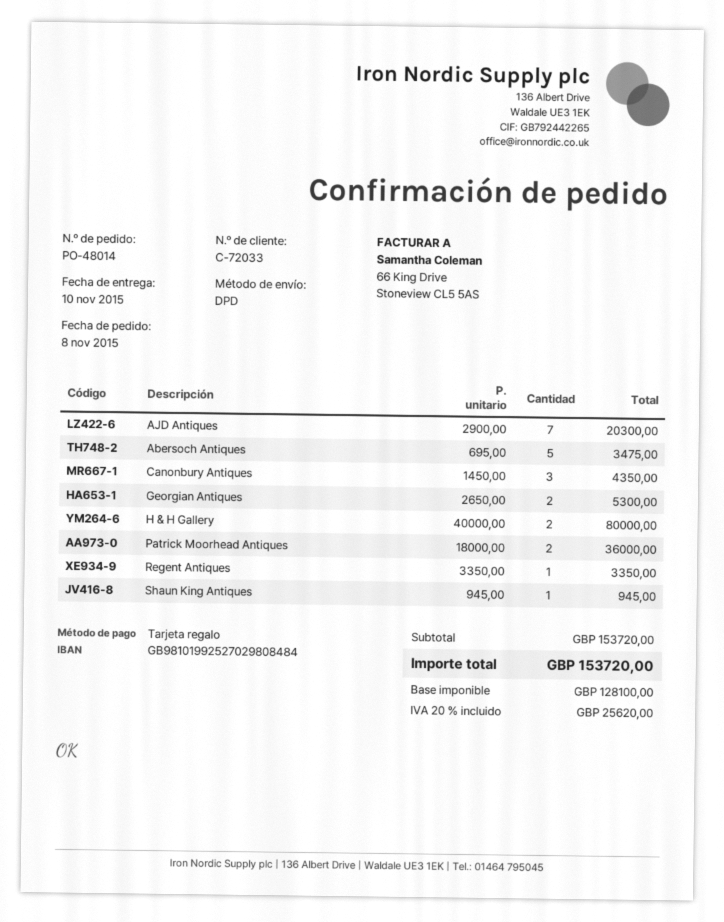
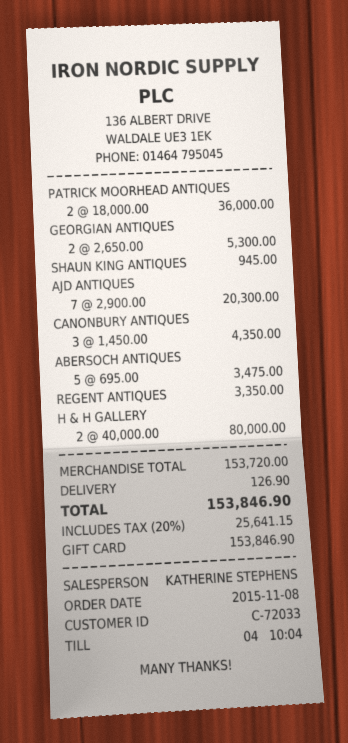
shipping: none -> 126.90
tax: 20% = 25620.00 -> 20% = 25641.15
total: 153720.00 -> 153846.90

